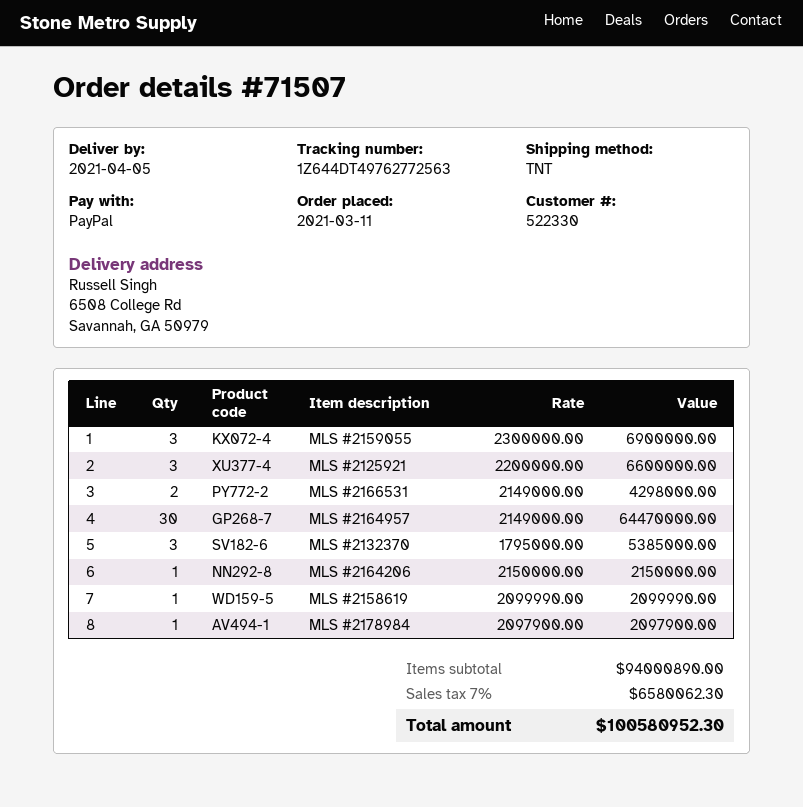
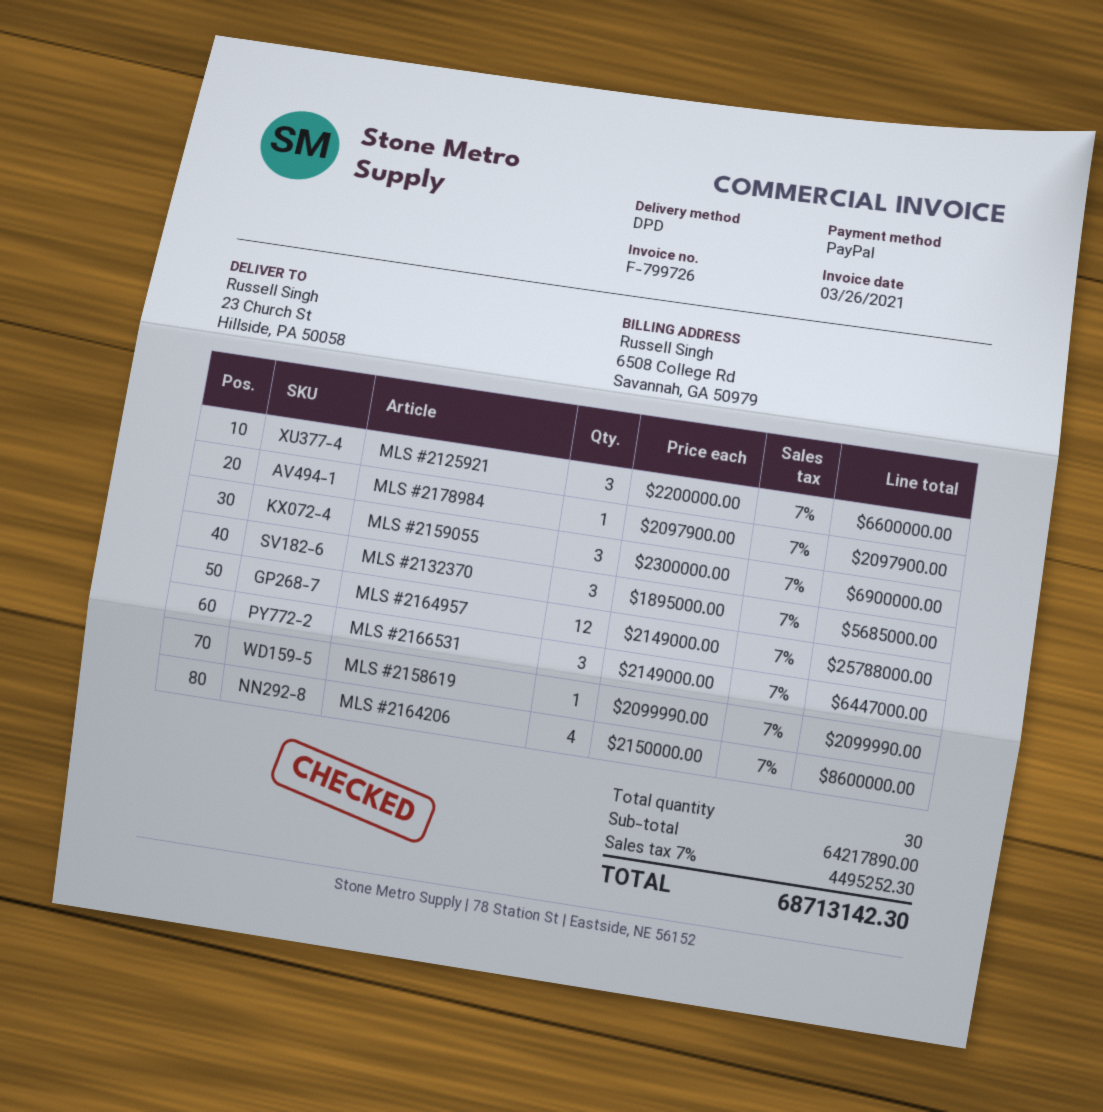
shipping method: TNT -> DPD
ship to: 6508 College Rd, Savannah, GA 50979 -> 23 Church St, Hillside, PA 50058
MLS #2166531: 2 x 2149000.00 = 4298000.00 -> 3 x 2149000.00 = 6447000.00
MLS #2164957: 30 x 2149000.00 = 64470000.00 -> 12 x 2149000.00 = 25788000.00
MLS #2132370: 3 x 1795000.00 = 5385000.00 -> 3 x 1895000.00 = 5685000.00
MLS #2164206: 1 x 2150000.00 = 2150000.00 -> 4 x 2150000.00 = 8600000.00
subtotal: 94000890.00 -> 64217890.00
tax: 7% = 6580062.30 -> 7% = 4495252.30
total: 100580952.30 -> 68713142.30

